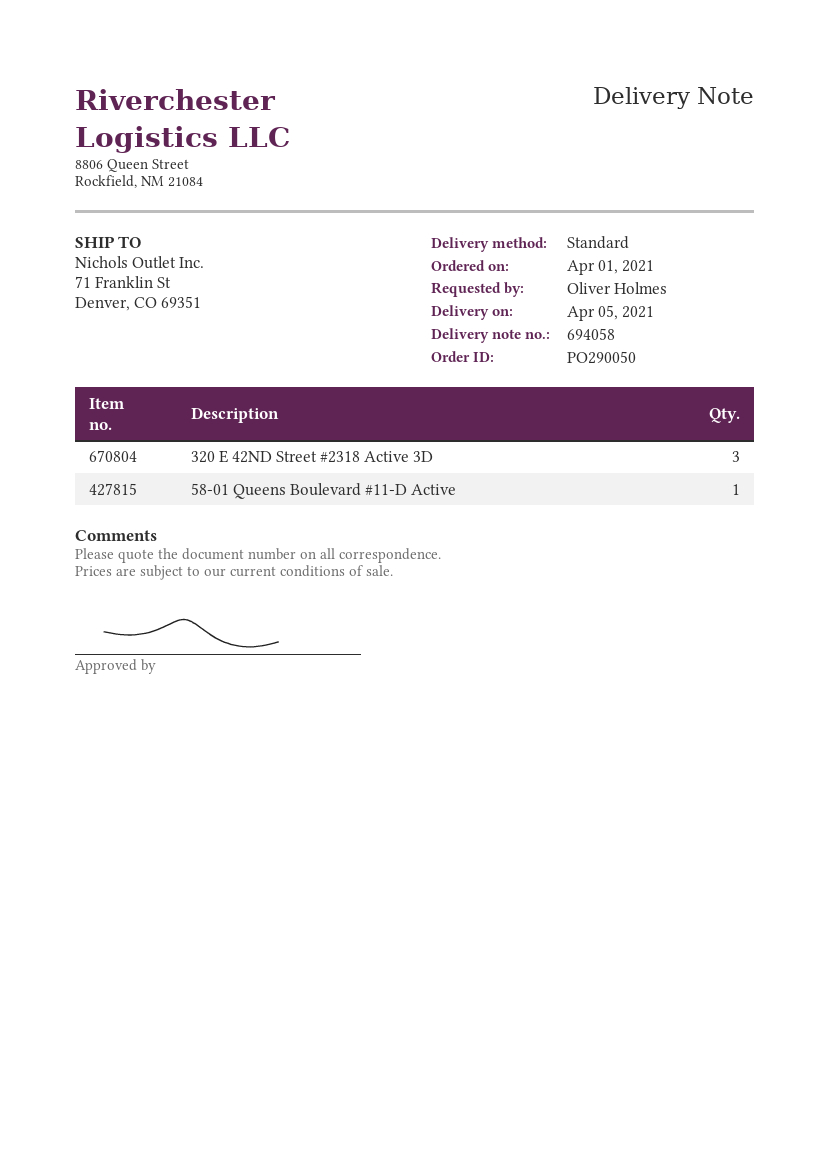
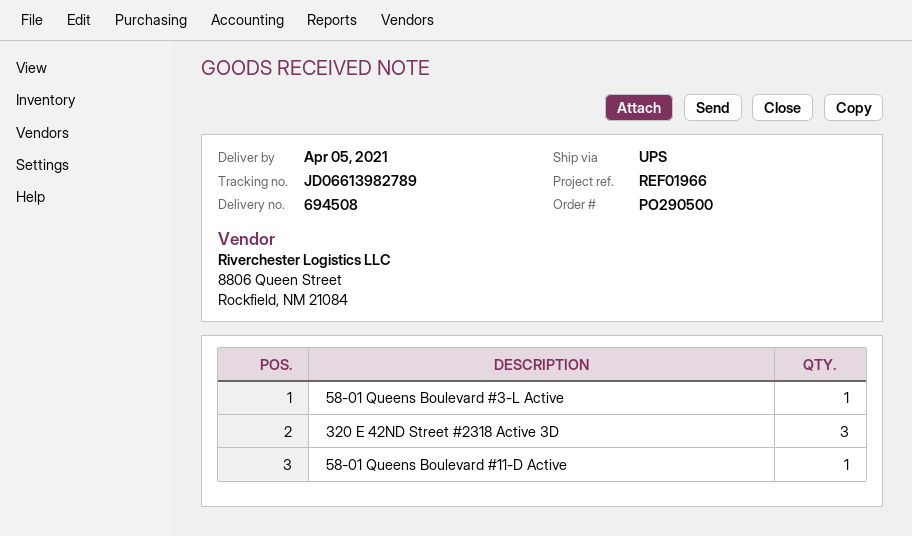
order number: PO290050 -> PO290500
delivery note number: 694058 -> 694508
shipping method: standard -> UPS
58-01 Queens Boulevard #3-L Active: none -> 1

